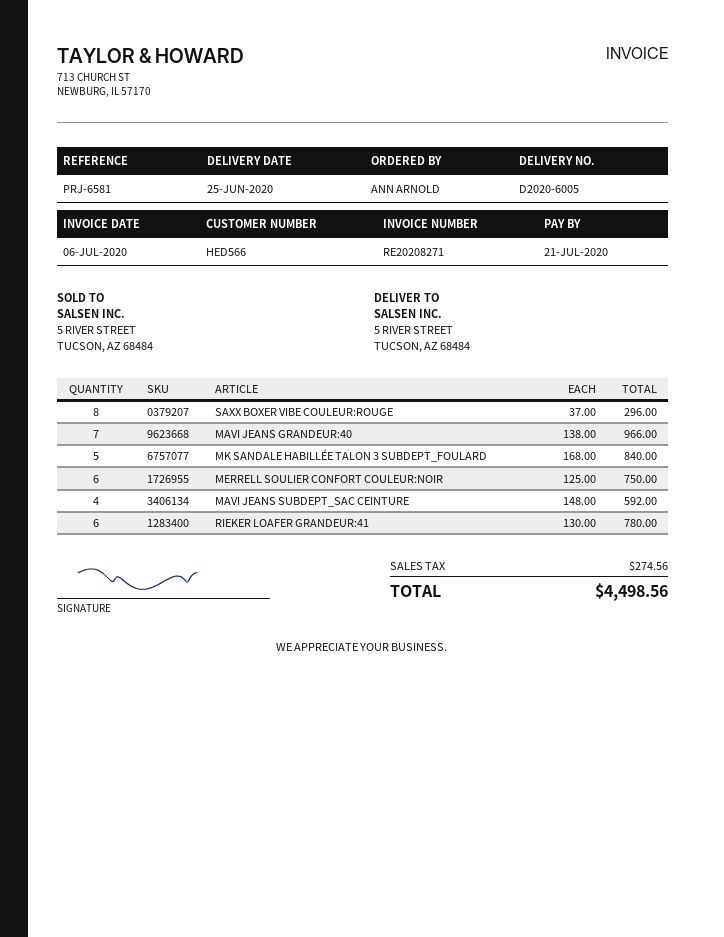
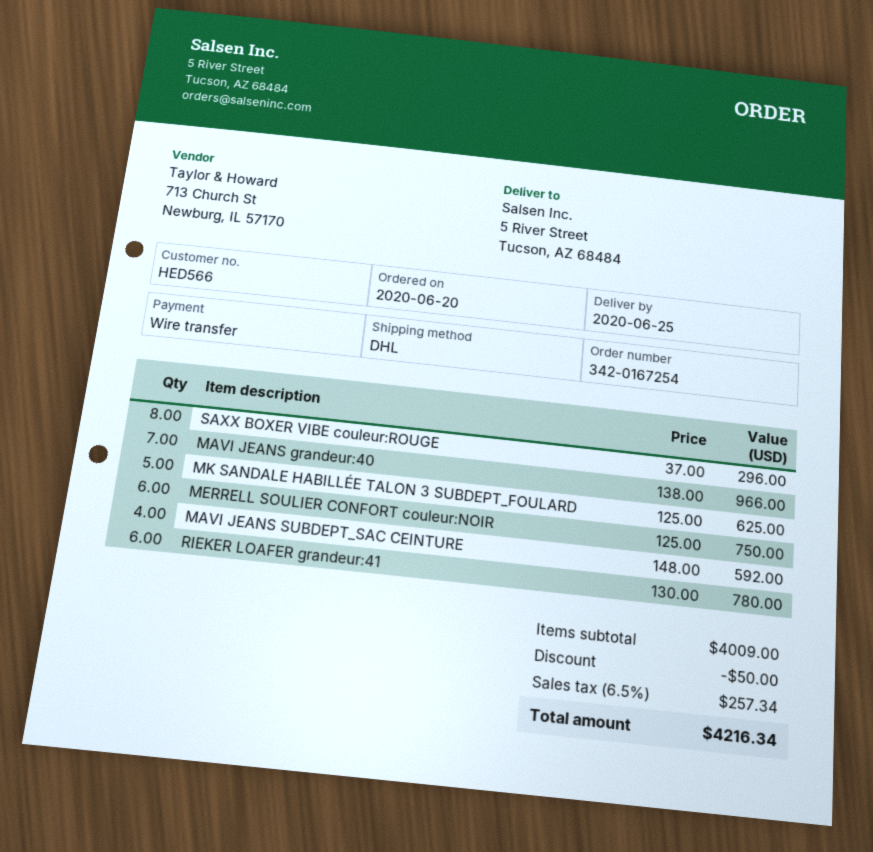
MK SANDALE HABILLÉE TALON 3 SUBDEPT_FOULARD: 5 x 168.00 = 840.00 -> 5 x 125.00 = 625.00
discount: none -> 50.00
tax: 274.56 -> 257.34
total: 4498.56 -> 4216.34

